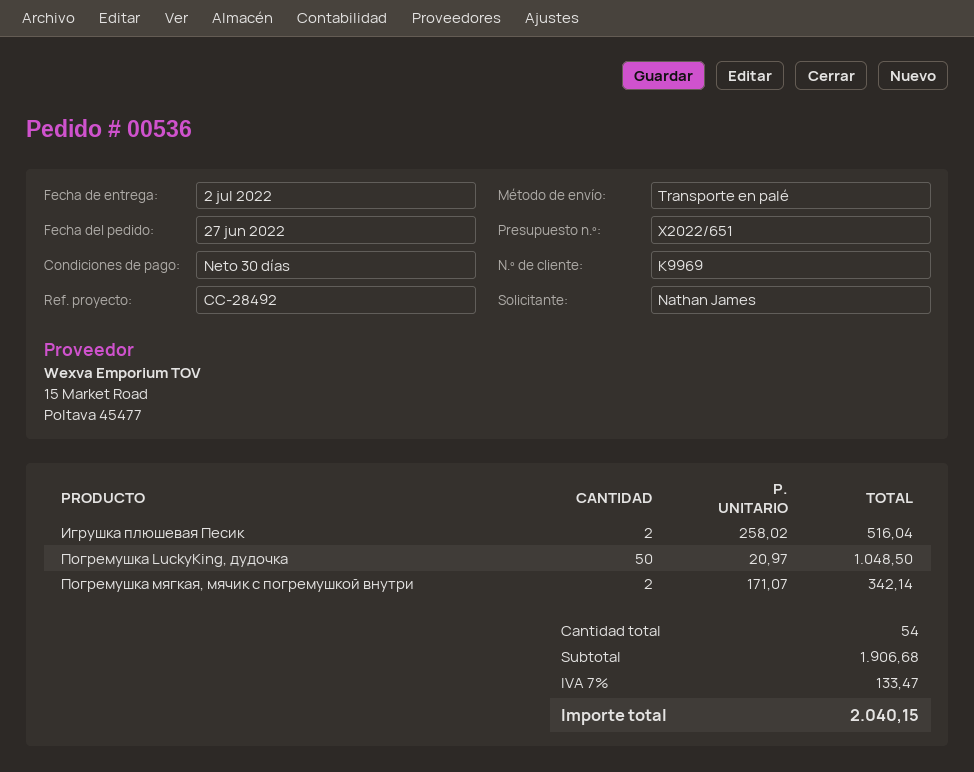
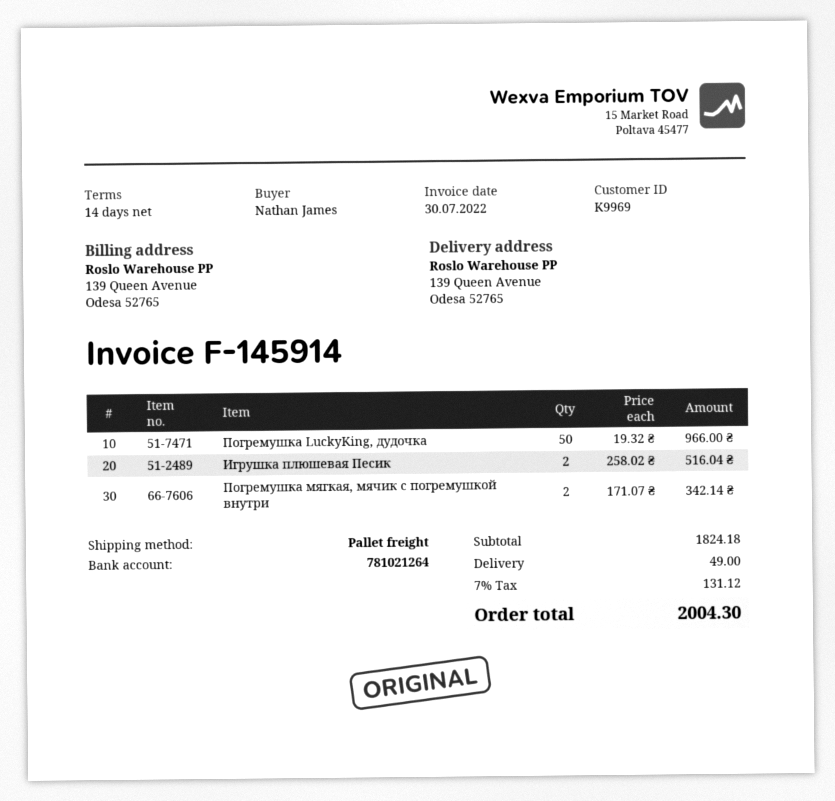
payment terms: 30 days -> 14 days
Погремушка LuckyKing, дудочка: 50 x 20.97 = 1048.50 -> 50 x 19.32 = 966.00
subtotal: 1906.68 -> 1824.18
shipping: none -> 49.00
tax: 7% = 133.47 -> 7% = 131.12
total: 2040.15 -> 2004.30

